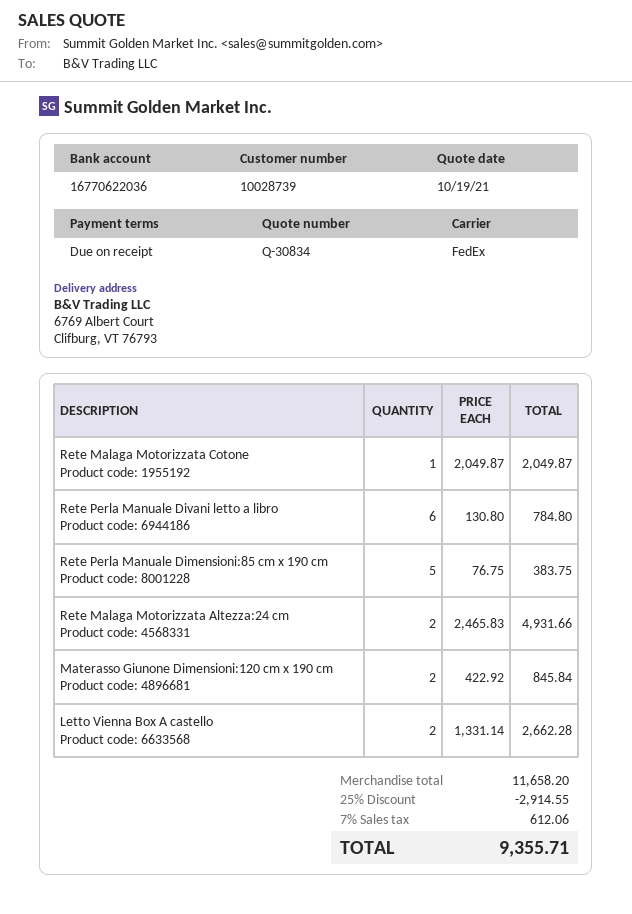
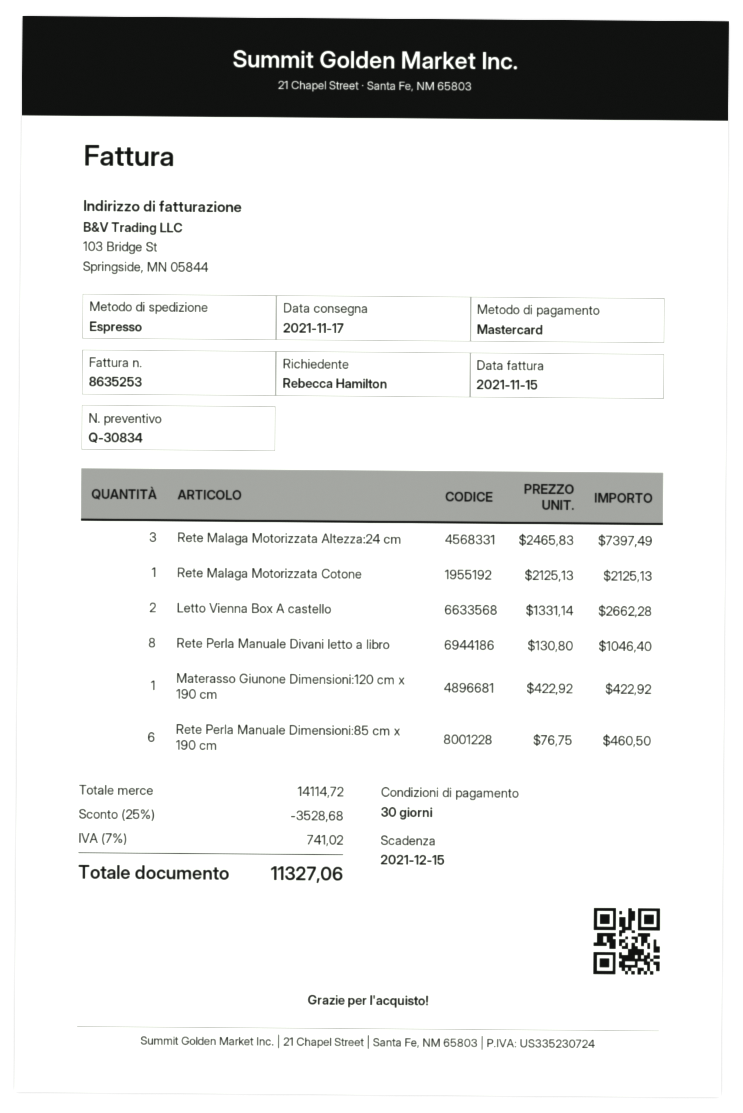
payment terms: on receipt -> 30 days
shipping method: FedEx -> express
Rete Malaga Motorizzata Cotone: 1 x 2049.87 = 2049.87 -> 1 x 2125.13 = 2125.13
Rete Perla Manuale Divani letto a libro: 6 x 130.80 = 784.80 -> 8 x 130.80 = 1046.40
Rete Perla Manuale Dimensioni:85 cm x 190 cm: 5 x 76.75 = 383.75 -> 6 x 76.75 = 460.50
Rete Malaga Motorizzata Altezza:24 cm: 2 x 2465.83 = 4931.66 -> 3 x 2465.83 = 7397.49
Materasso Giunone Dimensioni:120 cm x 190 cm: 2 x 422.92 = 845.84 -> 1 x 422.92 = 422.92
subtotal: 11658.20 -> 14114.72
discount: 25% = 2914.55 -> 25% = 3528.68
tax: 7% = 612.06 -> 7% = 741.02
total: 9355.71 -> 11327.06

